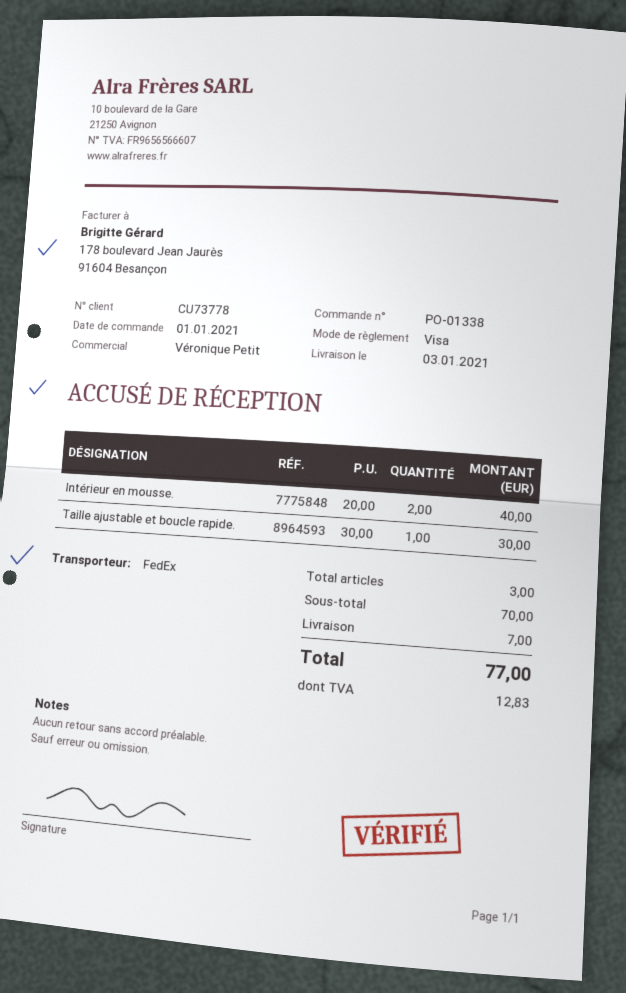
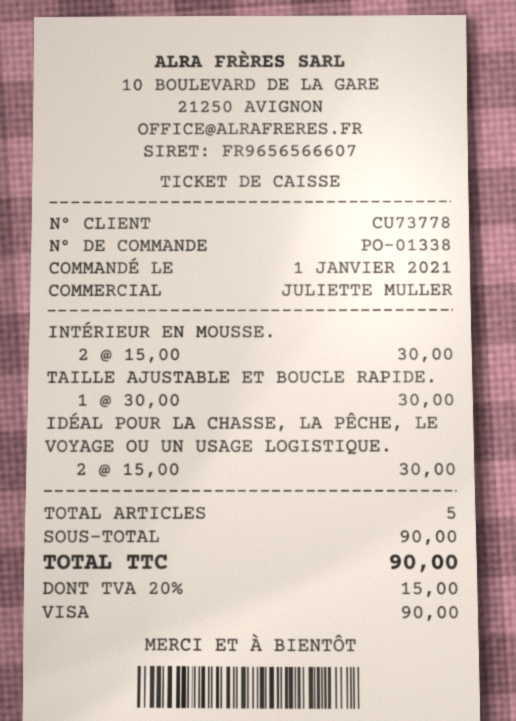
sales rep: Véronique Petit -> JULIETTE MULLER
Intérieur en mousse.: 2 x 20.00 = 40.00 -> 2 x 15.00 = 30.00
IDÉAL POUR LA CHASSE, LA PÊCHE, LE VOYAGE OU UN USAGE LOGISTIQUE.: none -> 2 x 15.00 = 30.00
total quantity: 3 -> 5
subtotal: 70.00 -> 90.00
shipping: 7.00 -> none
tax: 12.83 -> 15.00
total: 77.00 -> 90.00

